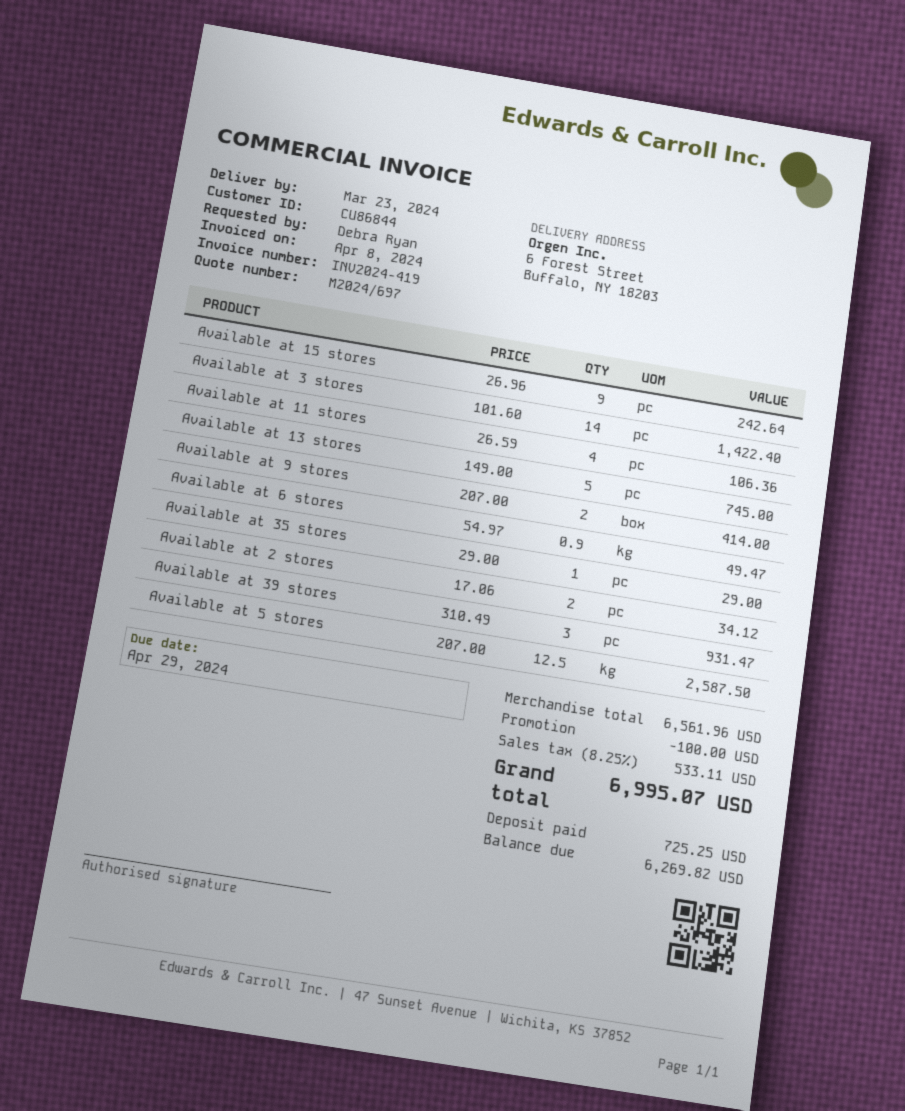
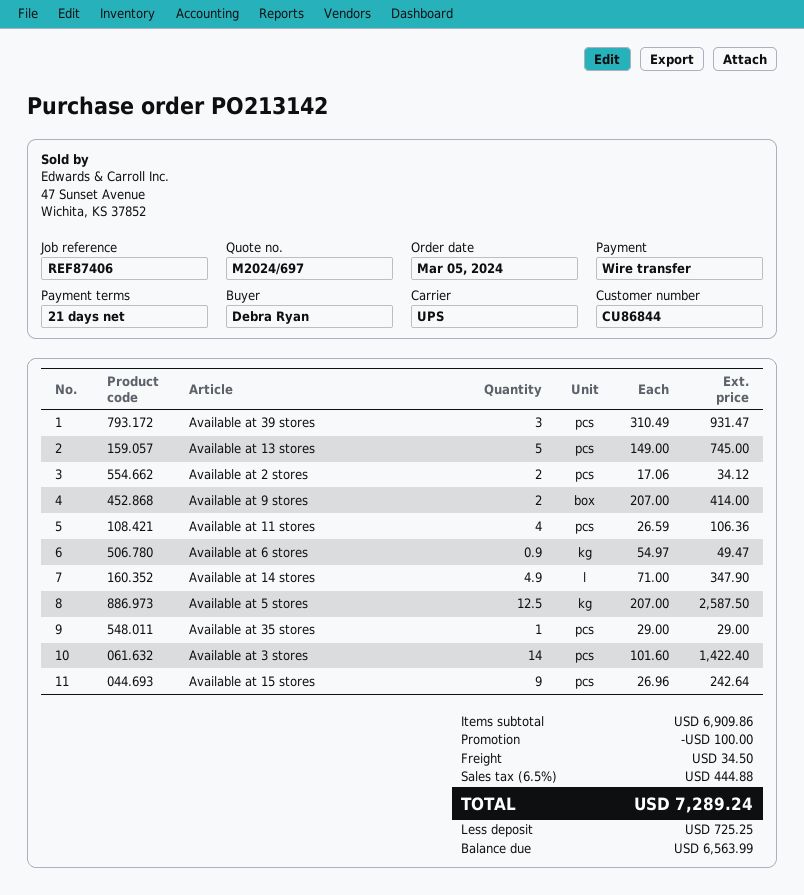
Available at 14 stores: none -> 4.9 x 71.00 = 347.90
subtotal: 6561.96 -> 6909.86
shipping: none -> 34.50
tax: 8.25% = 533.11 -> 6.5% = 444.88
total: 6995.07 -> 7289.24
balance: 6269.82 -> 6563.99

